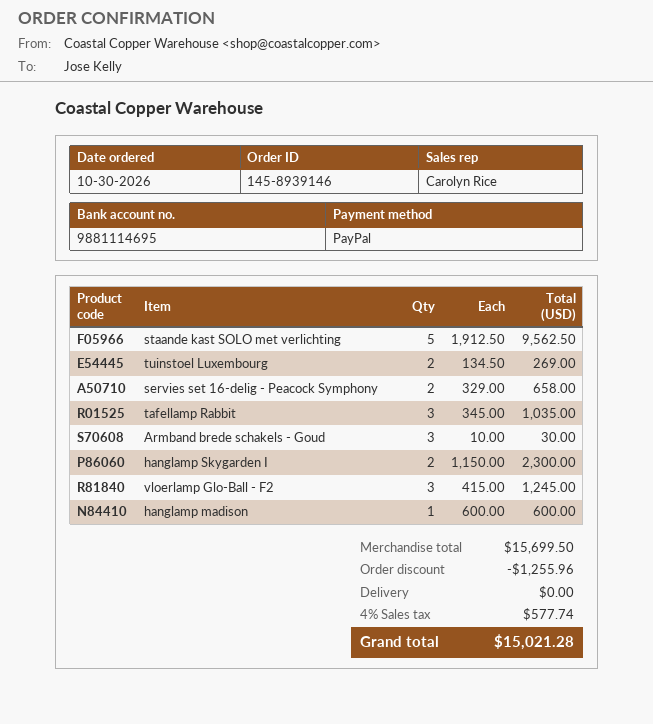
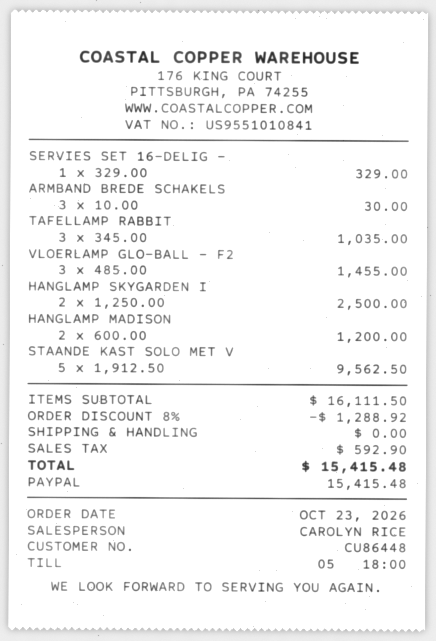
order date: 2026-10-30 -> 2026-10-23
tuinstoel Luxembourg: 2 x 134.50 = 269.00 -> none
servies set 16-delig - Peacock Symphony: 2 x 329.00 = 658.00 -> 1 x 329.00 = 329.00
hanglamp Skygarden I: 2 x 1150.00 = 2300.00 -> 2 x 1250.00 = 2500.00
vloerlamp Glo-Ball - F2: 3 x 415.00 = 1245.00 -> 3 x 485.00 = 1455.00
hanglamp madison: 1 x 600.00 = 600.00 -> 2 x 600.00 = 1200.00
subtotal: 15699.50 -> 16111.50
discount: 1255.96 -> 1288.92
tax: 577.74 -> 592.90
total: 15021.28 -> 15415.48

